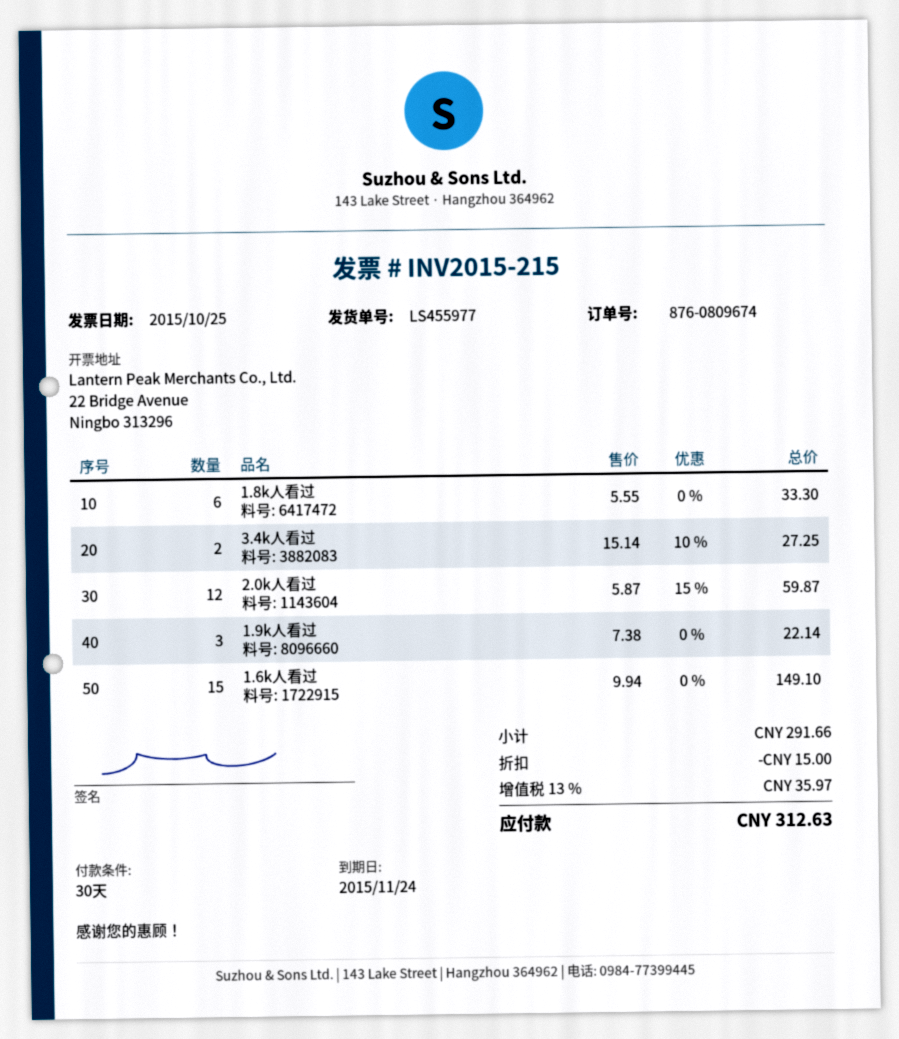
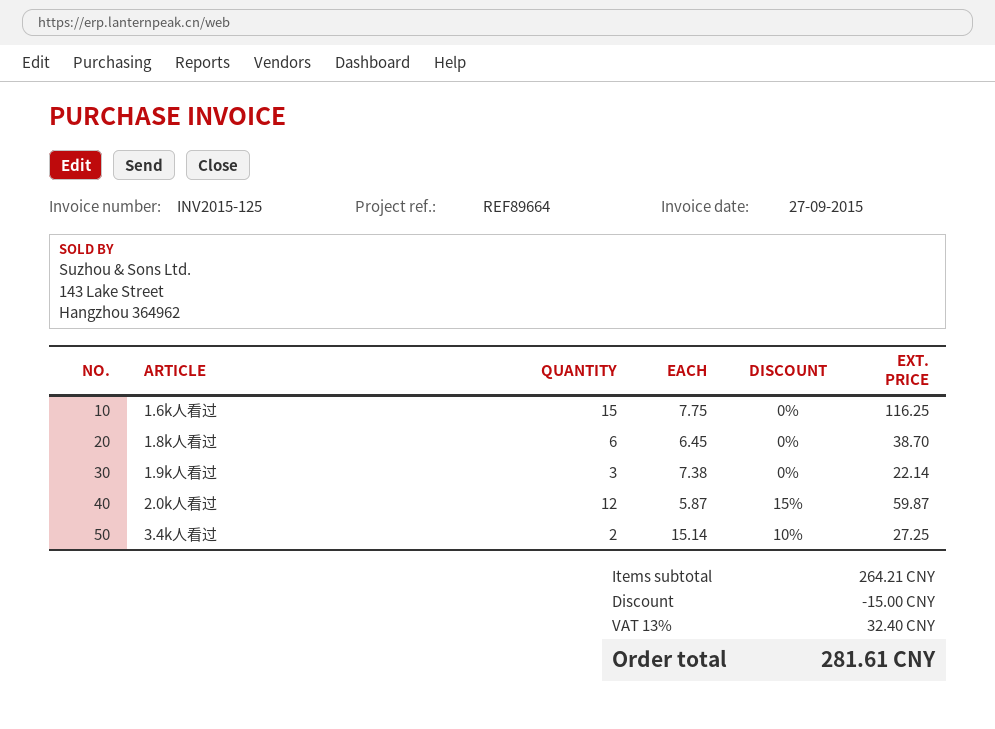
invoice number: INV2015-215 -> INV2015-125
invoice date: 2015-10-25 -> 2015-09-27
1.8k人看过: 6 x 5.55 = 33.30 -> 6 x 6.45 = 38.70
1.6k人看过: 15 x 9.94 = 149.10 -> 15 x 7.75 = 116.25
subtotal: 291.66 -> 264.21
tax: 13% = 35.97 -> 13% = 32.40
total: 312.63 -> 281.61

